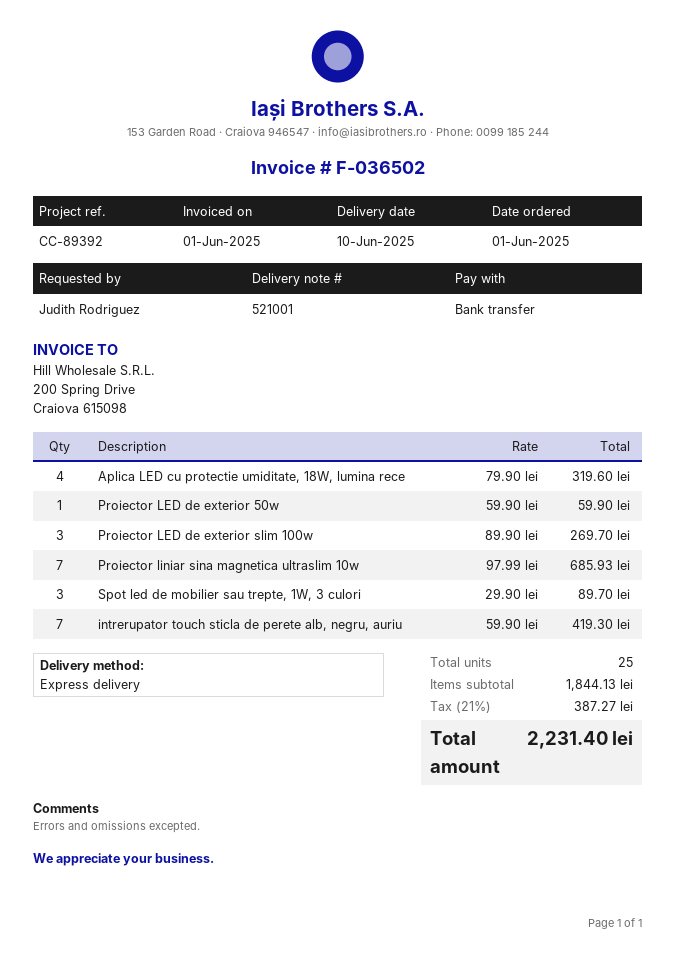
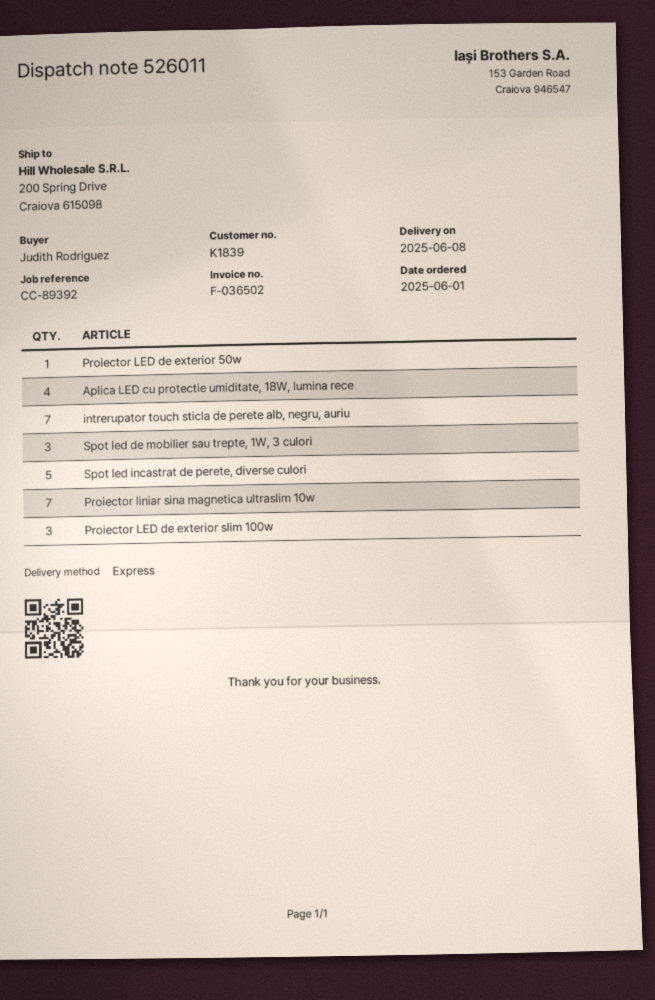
delivery note number: 521001 -> 526011
delivery date: 2025-06-10 -> 2025-06-08
Spot led incastrat de perete, diverse culori: none -> 5

